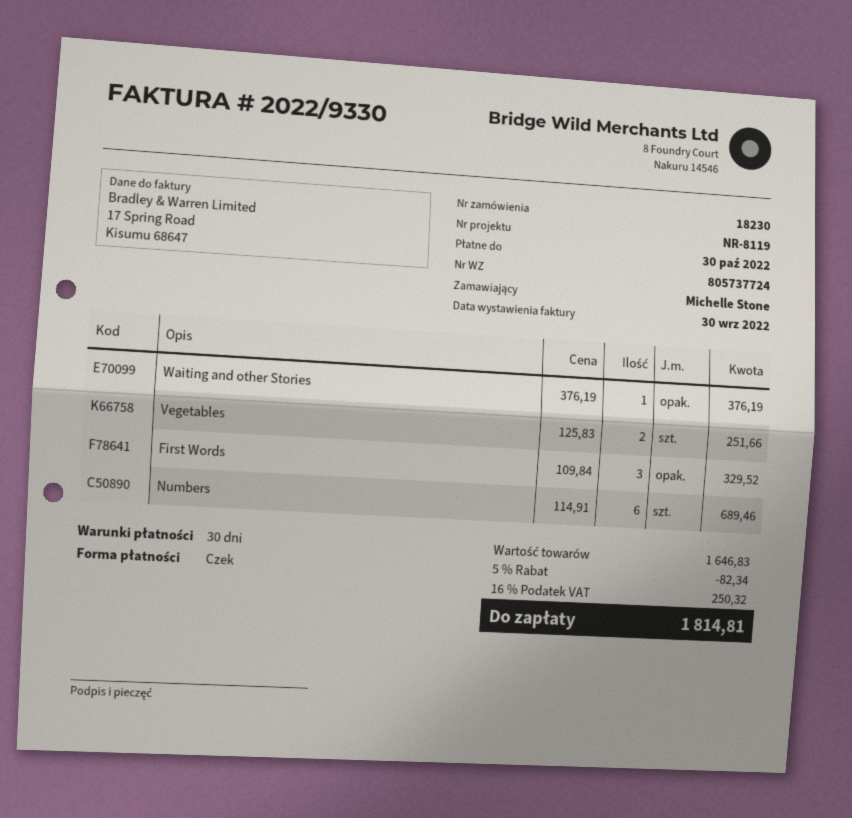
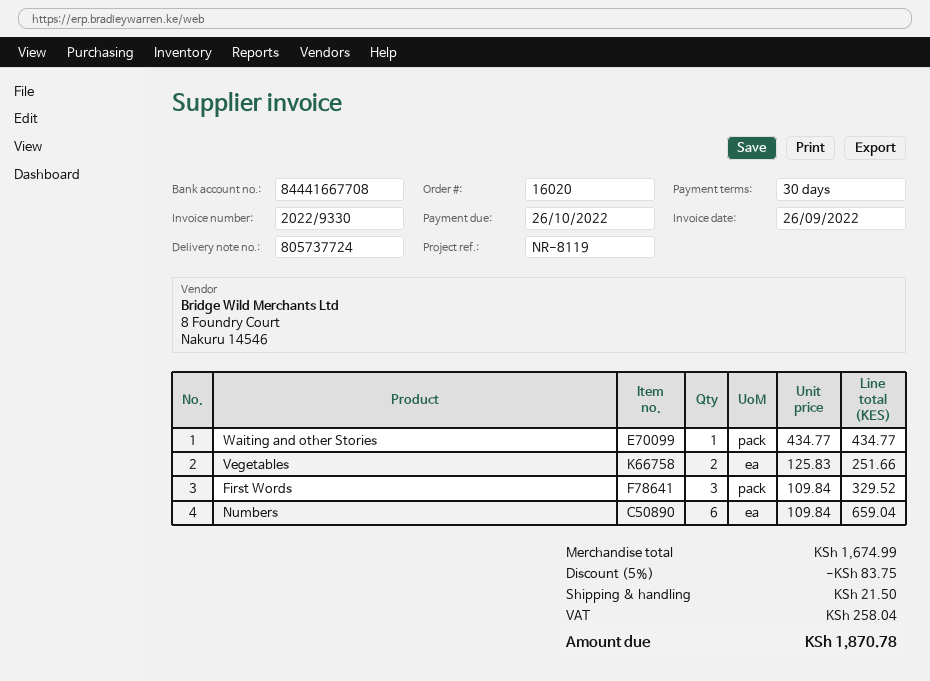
order number: 18230 -> 16020
invoice date: 2022-09-30 -> 2022-09-26
due date: 2022-10-30 -> 2022-10-26
Waiting and other Stories: 1 x 376.19 = 376.19 -> 1 x 434.77 = 434.77
Numbers: 6 x 114.91 = 689.46 -> 6 x 109.84 = 659.04
subtotal: 1646.83 -> 1674.99
discount: 5% = 82.34 -> 5% = 83.75
shipping: none -> 21.50
tax: 250.32 -> 258.04
total: 1814.81 -> 1870.78

